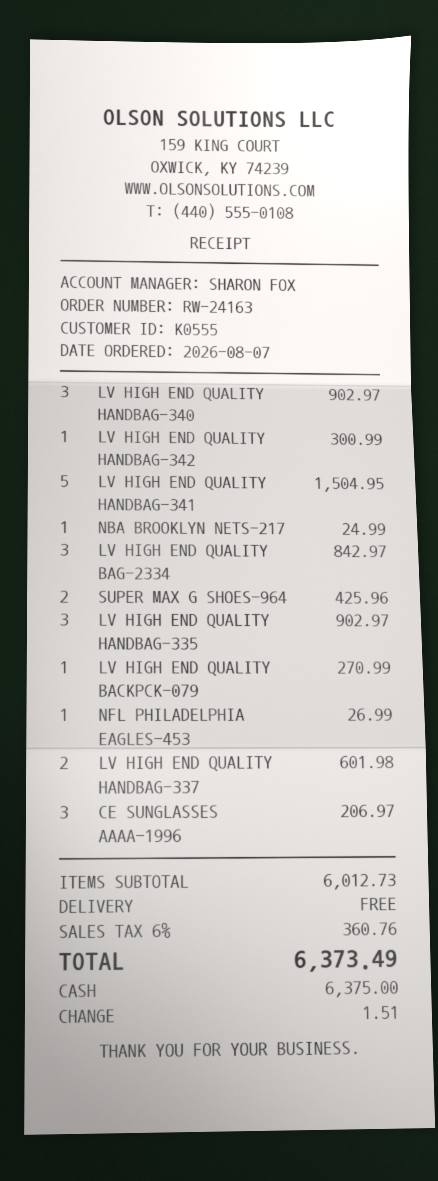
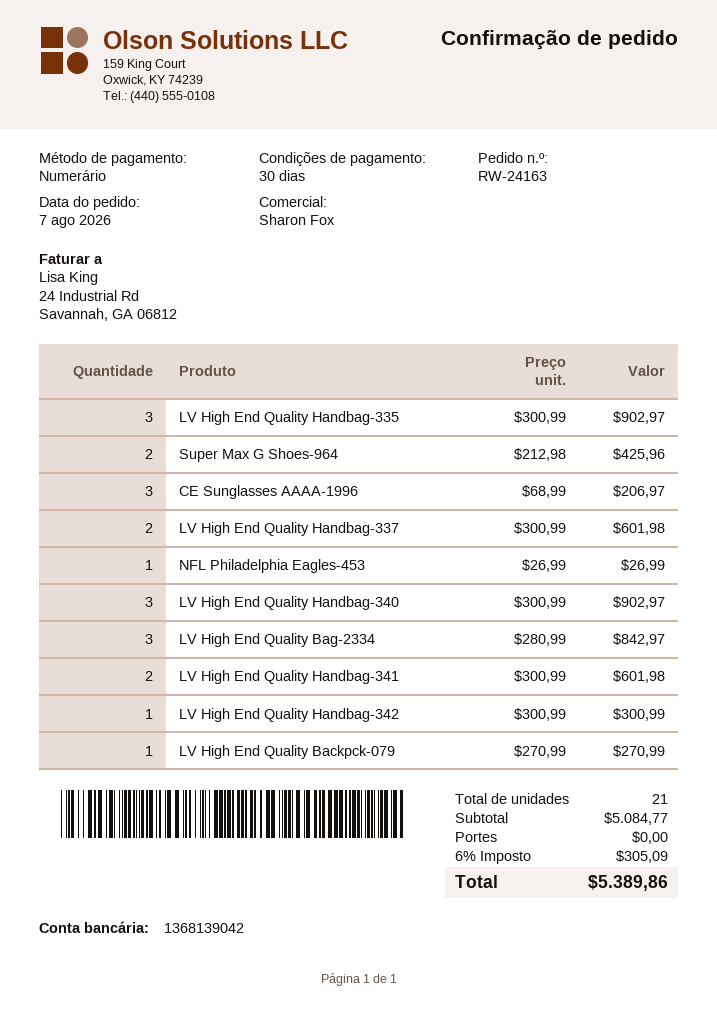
LV HIGH END QUALITY HANDBAG-341: 5 for 1504.95 -> 2 for 601.98
NBA BROOKLYN NETS-217: 1 for 24.99 -> none
subtotal: 6012.73 -> 5084.77
tax: 6% = 360.76 -> 6% = 305.09
total: 6373.49 -> 5389.86

